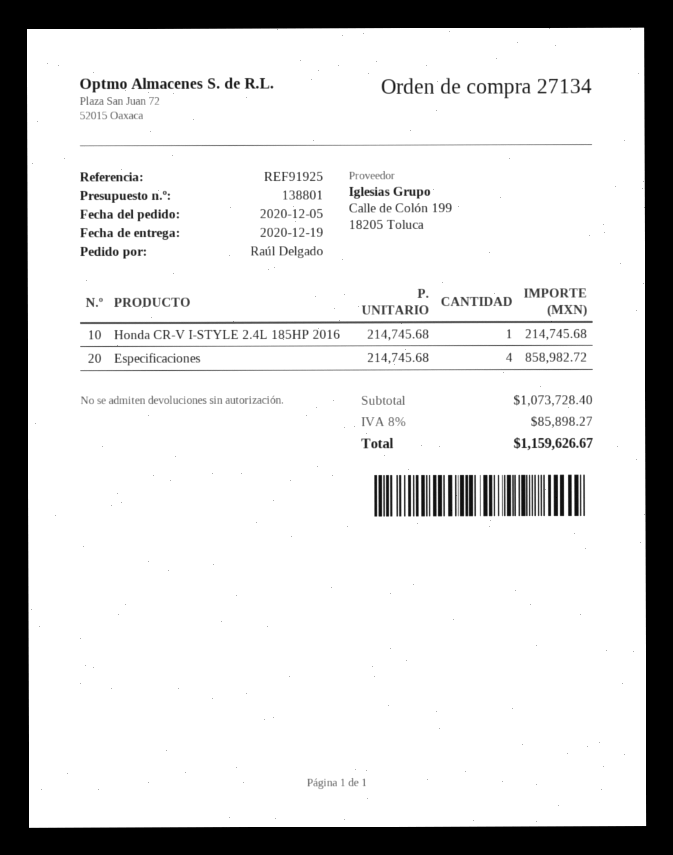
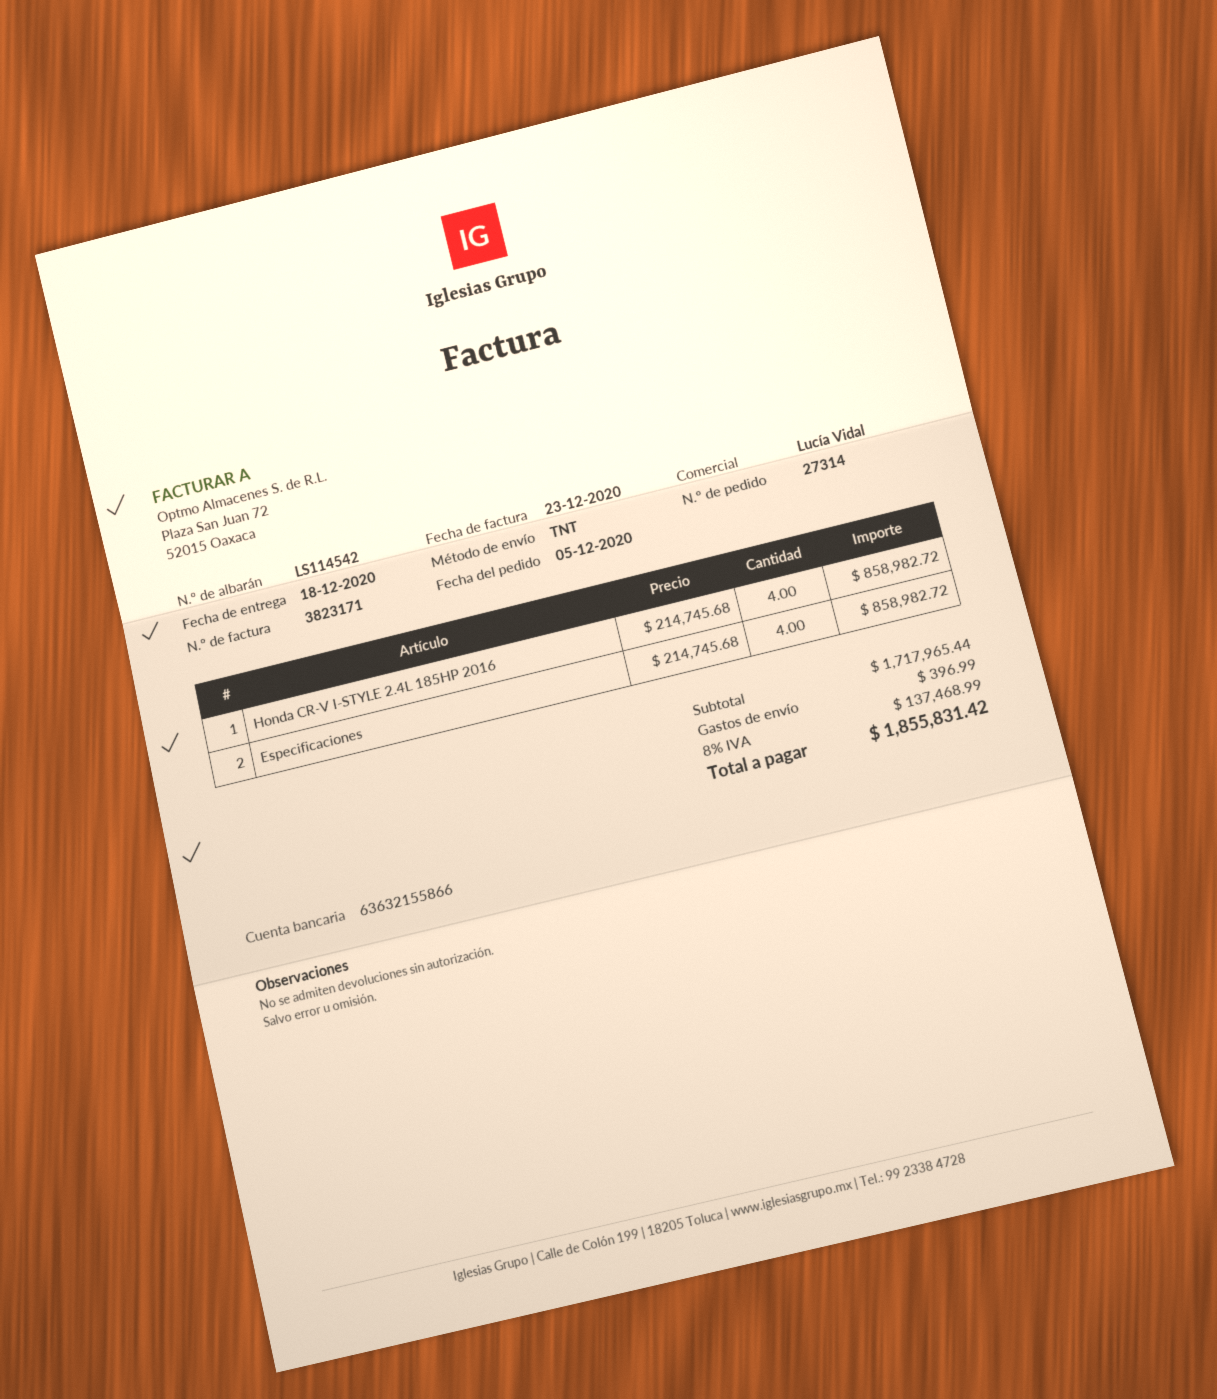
order number: 27134 -> 27314
delivery date: 2020-12-19 -> 2020-12-18
Honda CR-V I-STYLE 2.4L 185HP 2016: 1 x 214745.68 = 214745.68 -> 4 x 214745.68 = 858982.72
subtotal: 1073728.40 -> 1717965.44
shipping: none -> 396.99
tax: 8% = 85898.27 -> 8% = 137468.99
total: 1159626.67 -> 1855831.42

